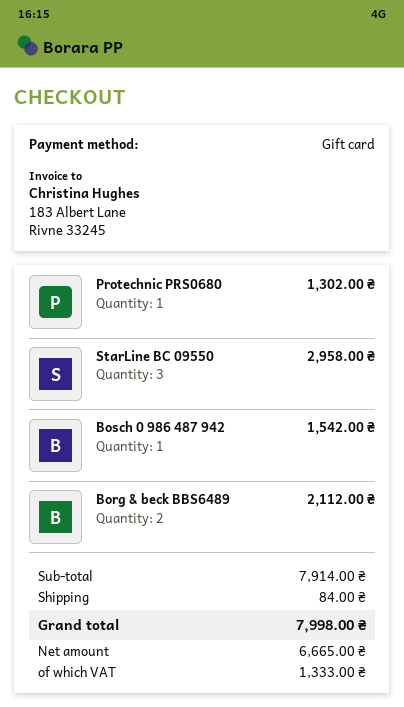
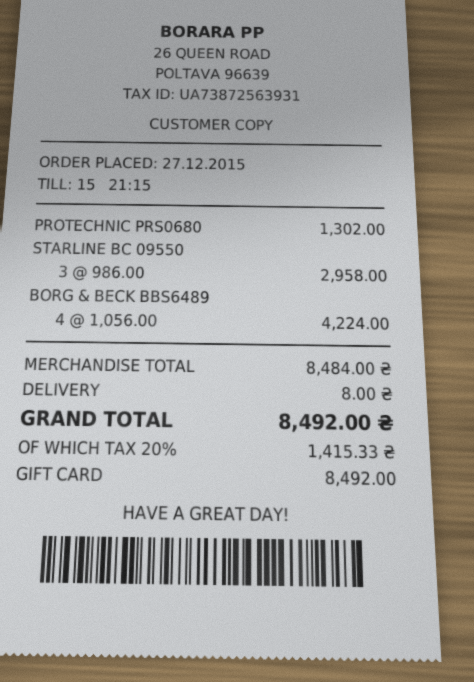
Bosch 0 986 487 942: 1 for 1542.00 -> none
Borg & beck BBS6489: 2 for 2112.00 -> 4 for 4224.00
subtotal: 7914.00 -> 8484.00
shipping: 84.00 -> 8.00
tax: 1333.00 -> 1415.33
total: 7998.00 -> 8492.00

